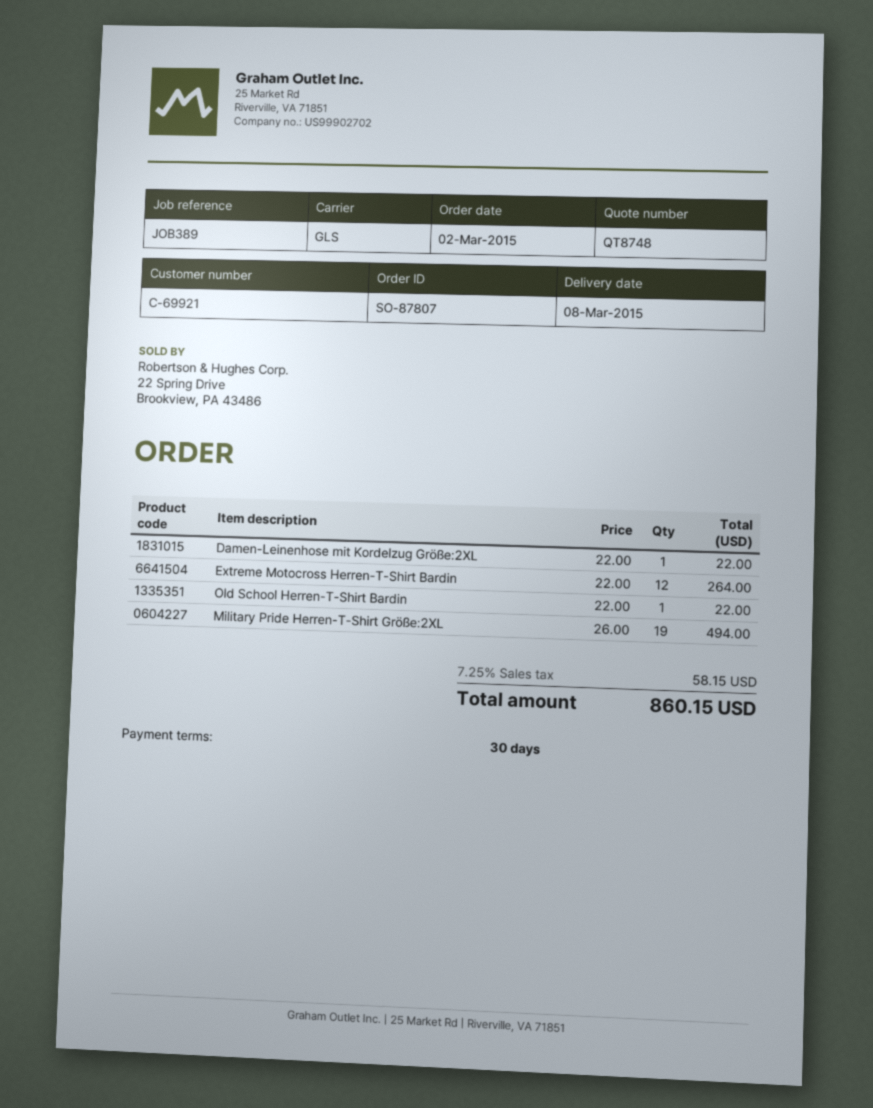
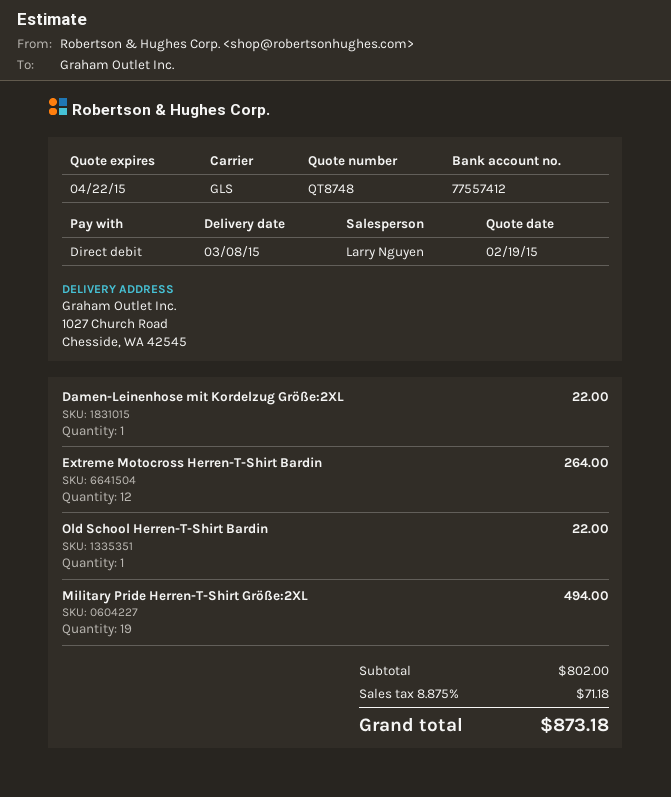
tax: 7.25% = 58.15 -> 8.875% = 71.18
total: 860.15 -> 873.18

